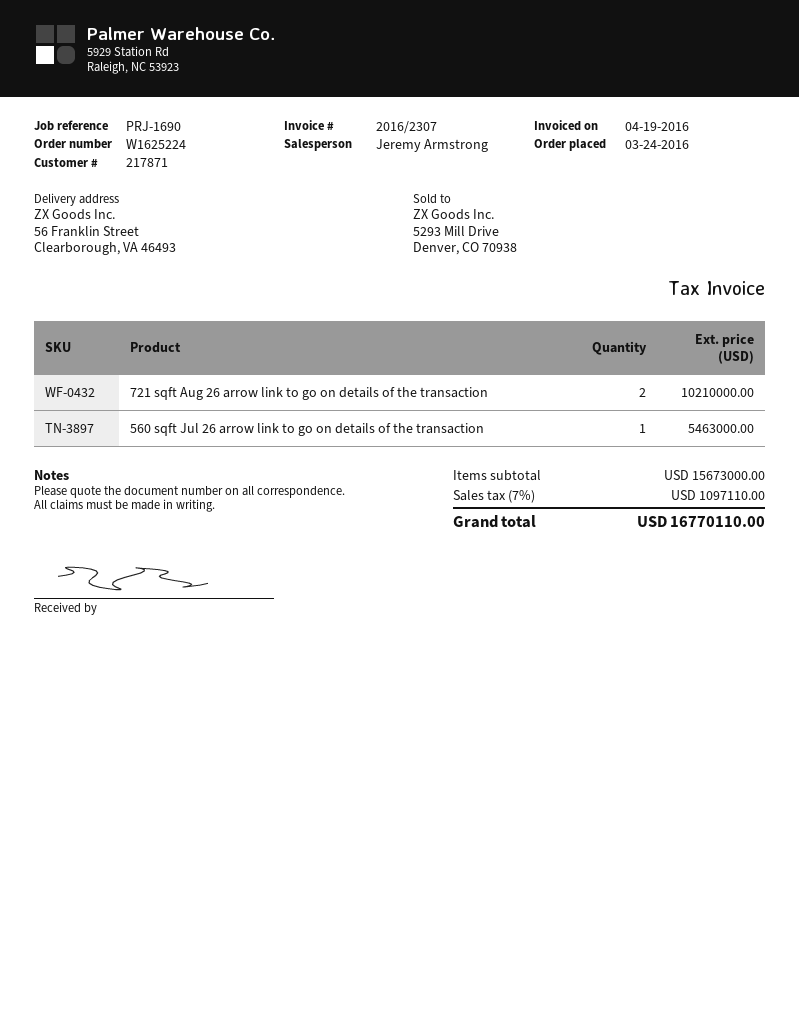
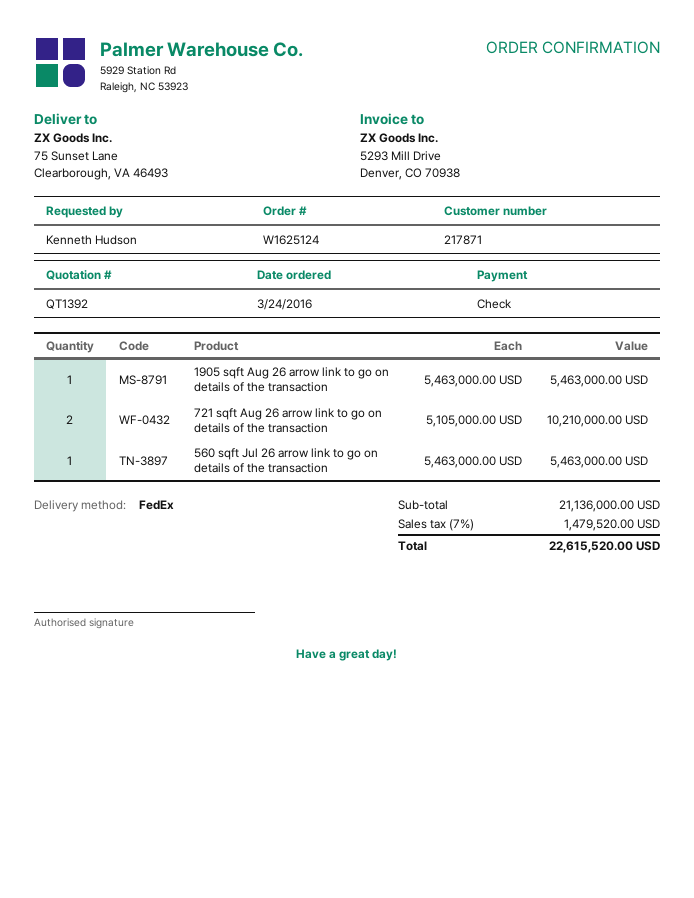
order number: W1625224 -> W1625124
ship to: 56 Franklin Street, Clearborough, VA 46493 -> 75 Sunset Lane, Clearborough, VA 46493
1905 sqft Aug 26 arrow link to go on details of the transaction: none -> 1 for 5463000.00
subtotal: 15673000.00 -> 21136000.00
tax: 7% = 1097110.00 -> 7% = 1479520.00
total: 16770110.00 -> 22615520.00

